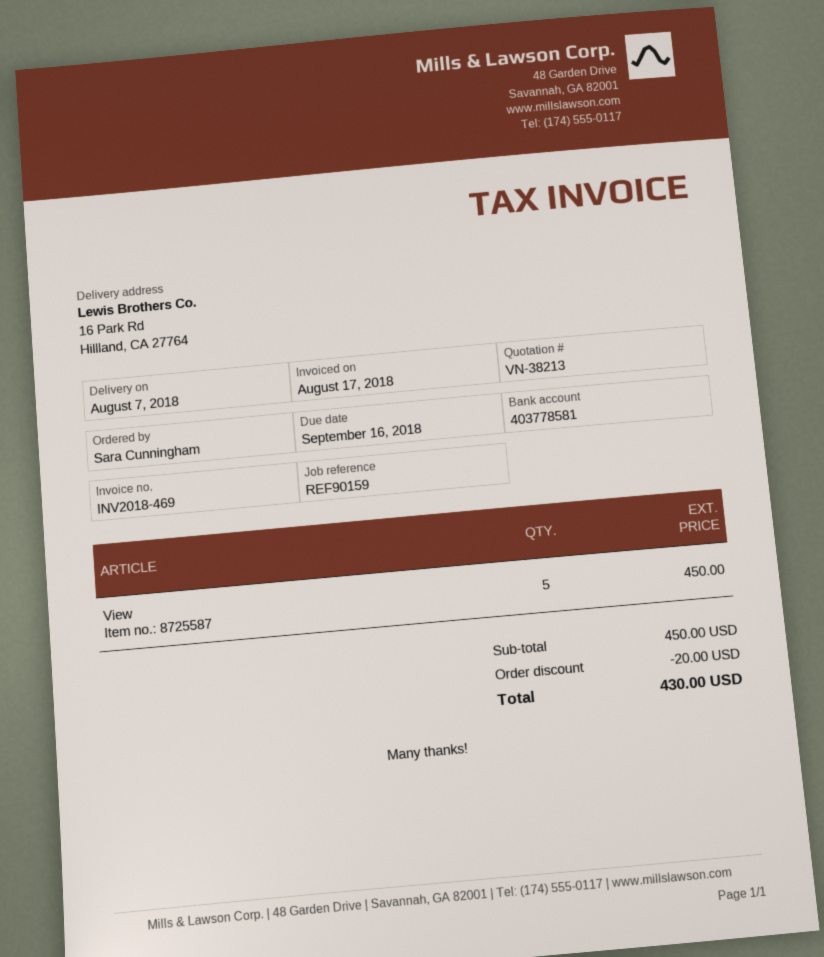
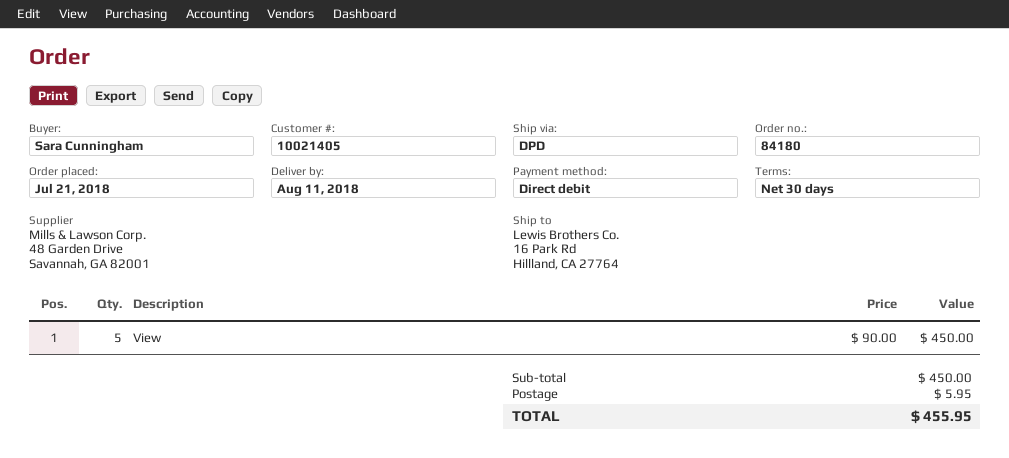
delivery date: 2018-08-07 -> 2018-08-11
discount: 20.00 -> none
shipping: none -> 5.95
total: 430.00 -> 455.95

